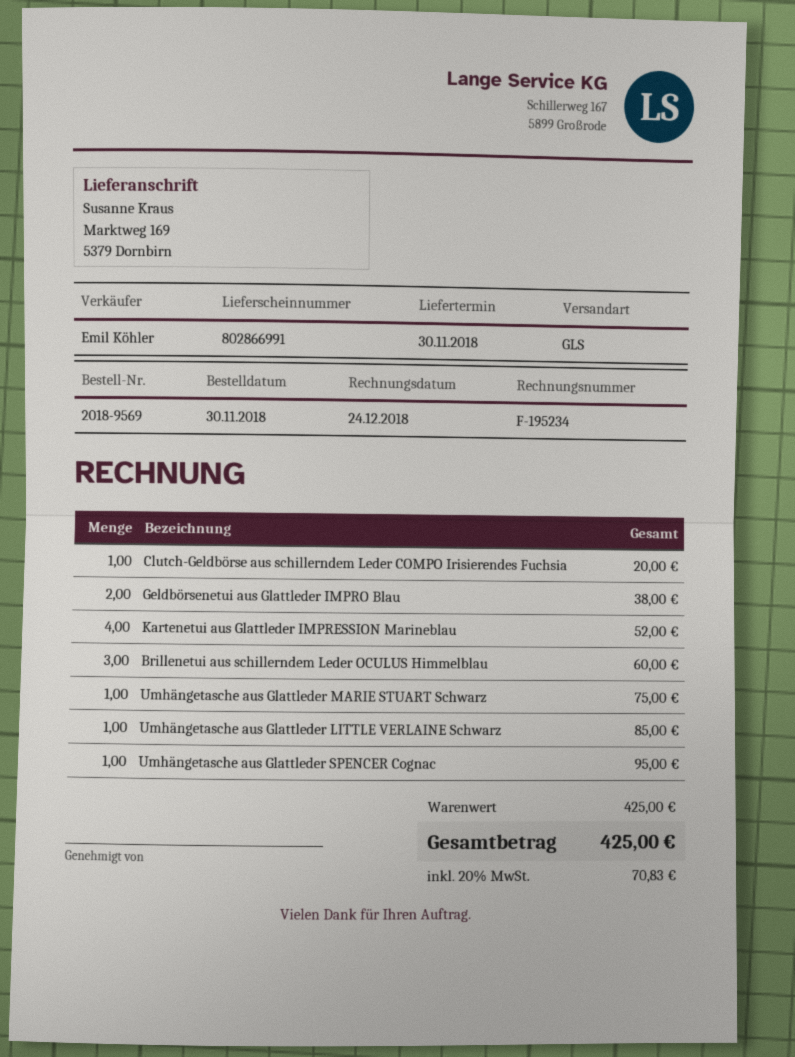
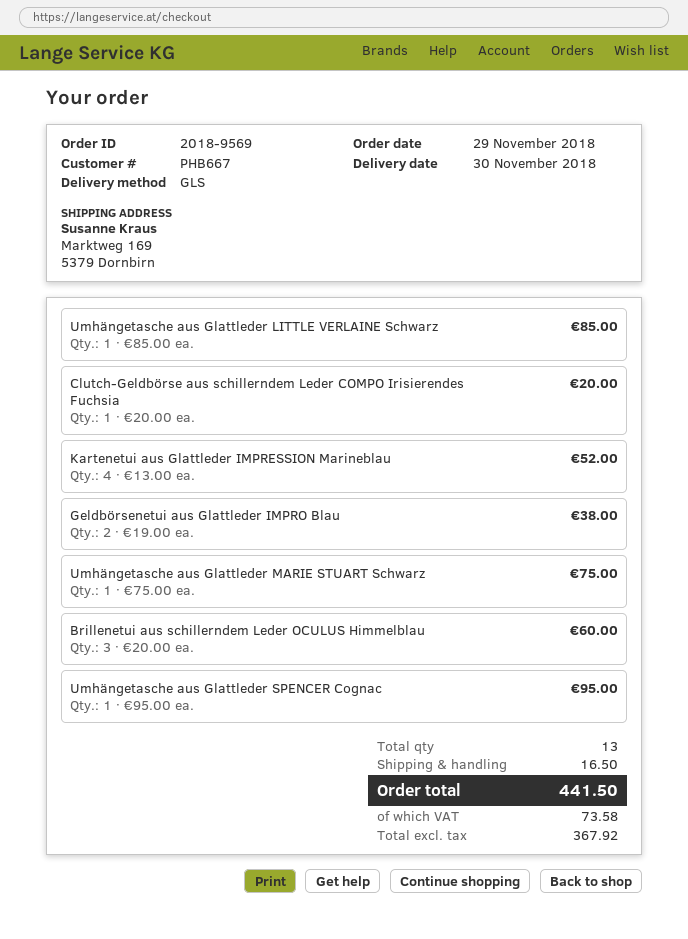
order date: 2018-11-30 -> 2018-11-29
shipping: none -> 16.50
tax: 70.83 -> 73.58
total: 425.00 -> 441.50

